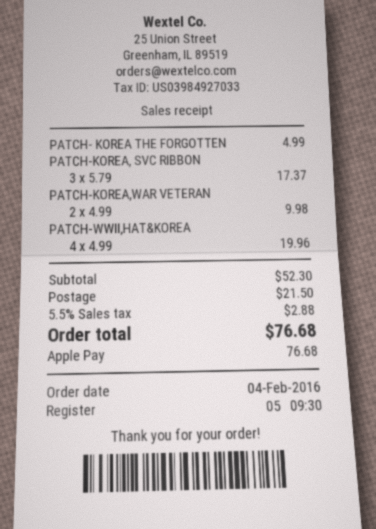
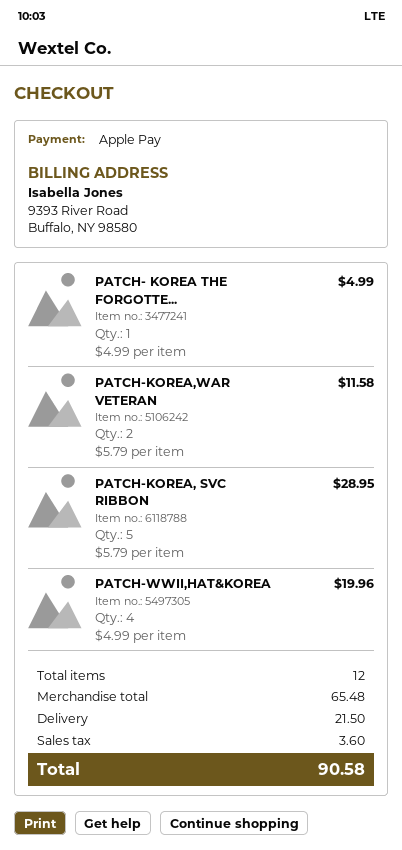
PATCH-KOREA, SVC RIBBON: 3 x 5.79 = 17.37 -> 5 x 5.79 = 28.95
PATCH-KOREA,WAR VETERAN: 2 x 4.99 = 9.98 -> 2 x 5.79 = 11.58
subtotal: 52.30 -> 65.48
tax: 2.88 -> 3.60
total: 76.68 -> 90.58

